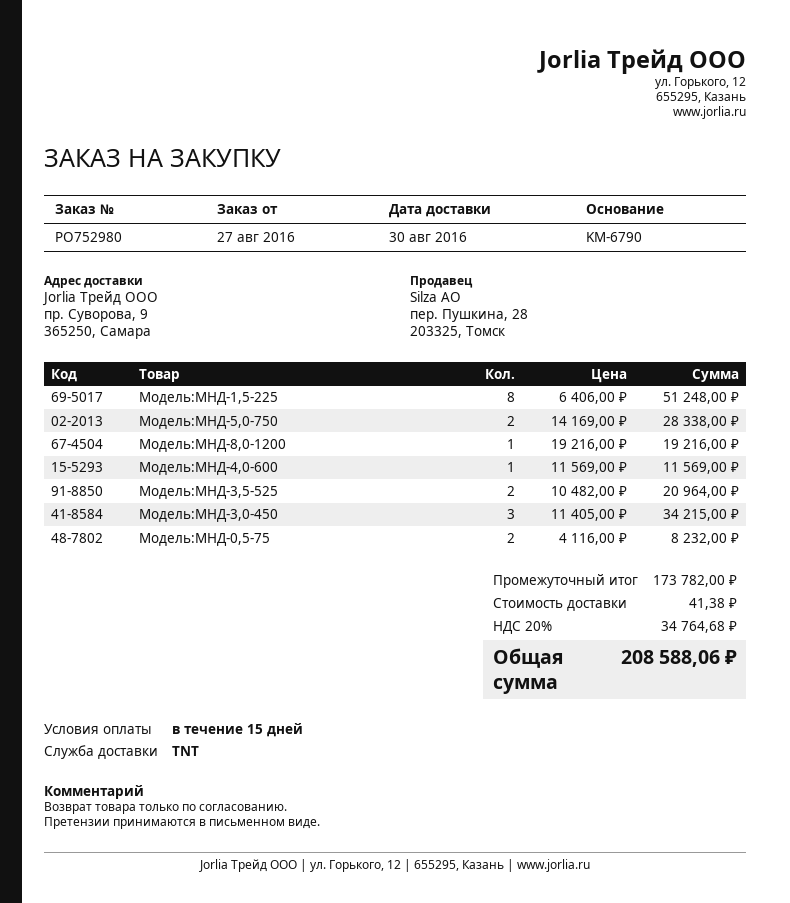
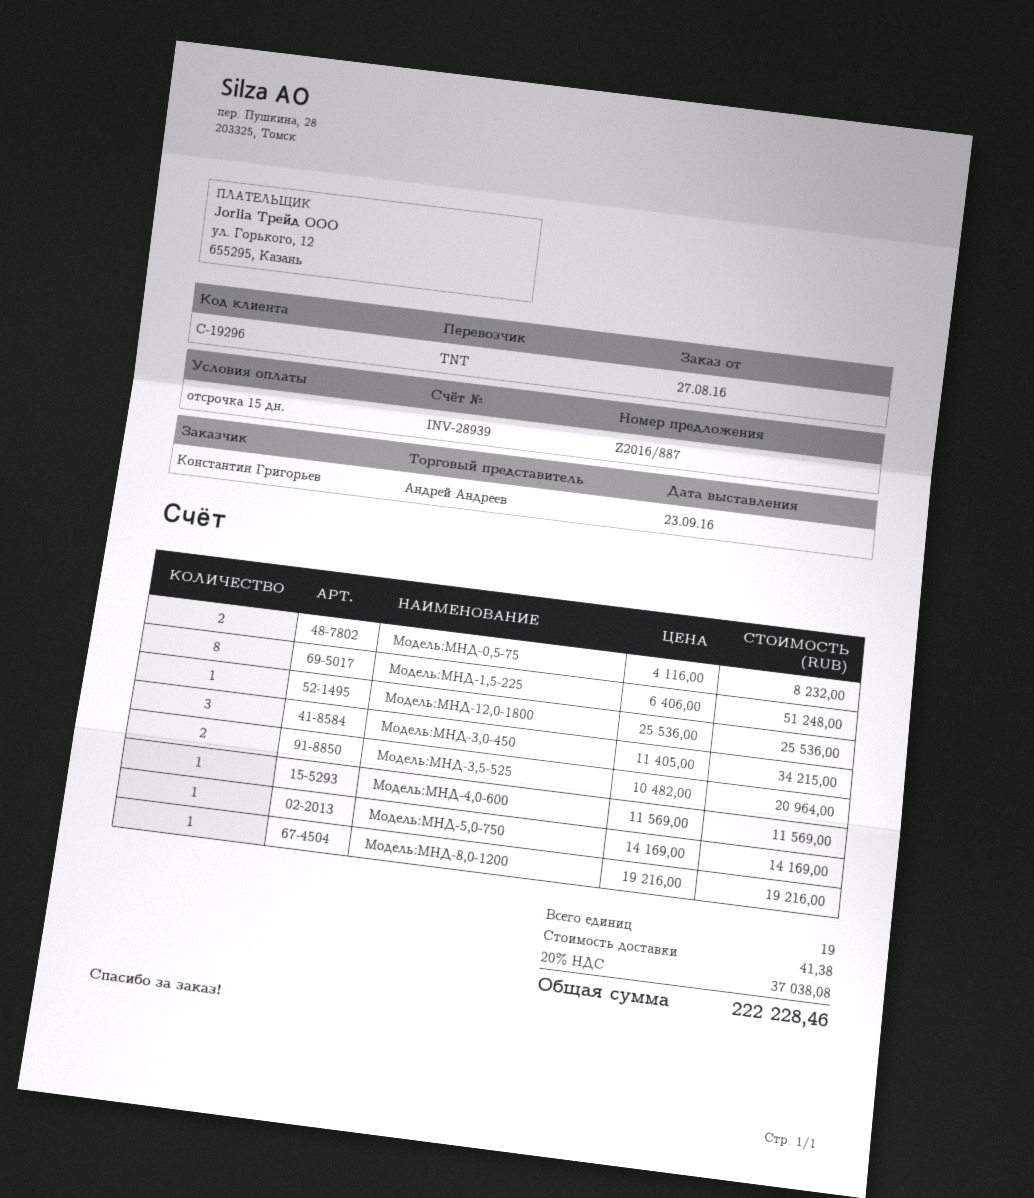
Модель:МНД-5,0-750: 2 x 14169.00 = 28338.00 -> 1 x 14169.00 = 14169.00
Модель:МНД-12,0-1800: none -> 1 x 25536.00 = 25536.00
tax: 20% = 34764.68 -> 20% = 37038.08
total: 208588.06 -> 222228.46

